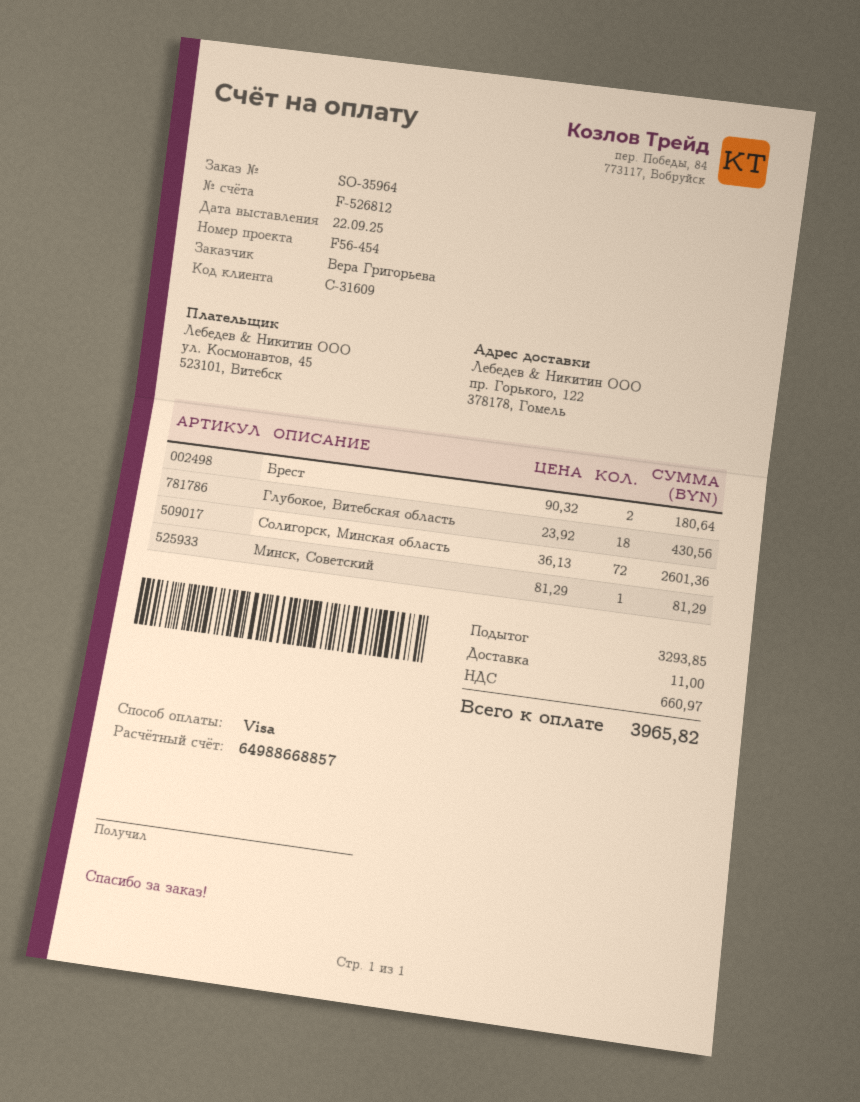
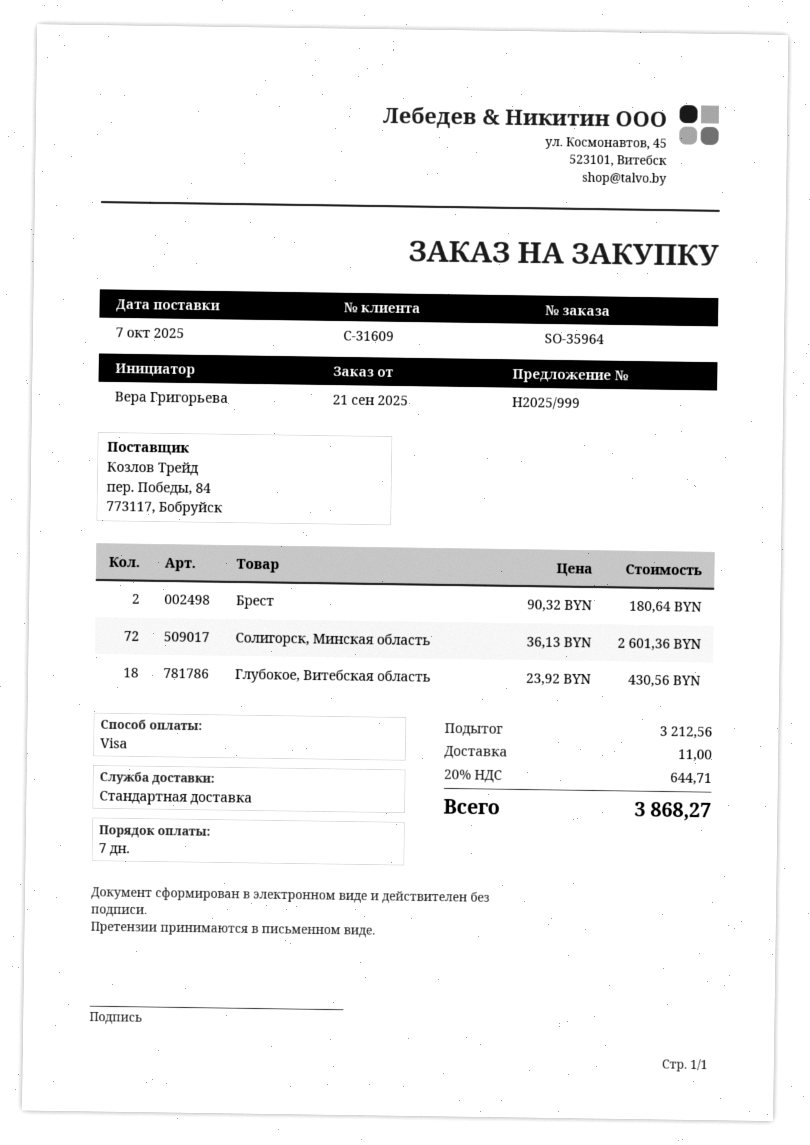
Минск, Советский: 1 x 81.29 = 81.29 -> none
subtotal: 3293.85 -> 3212.56
tax: 660.97 -> 644.71
total: 3965.82 -> 3868.27

